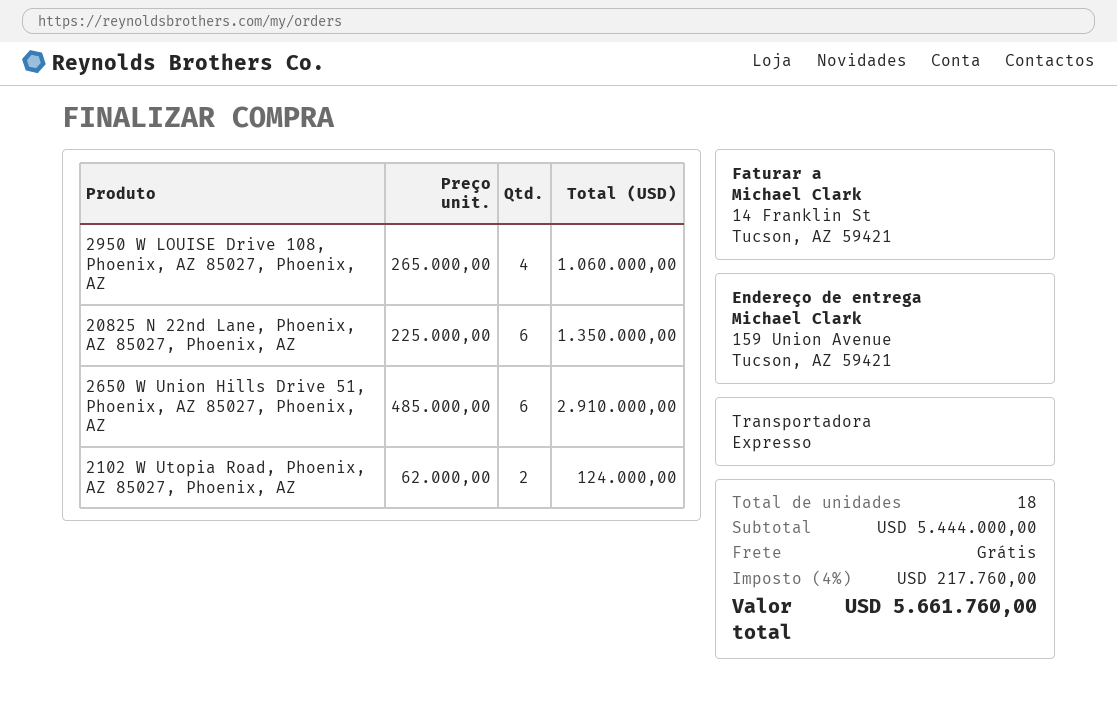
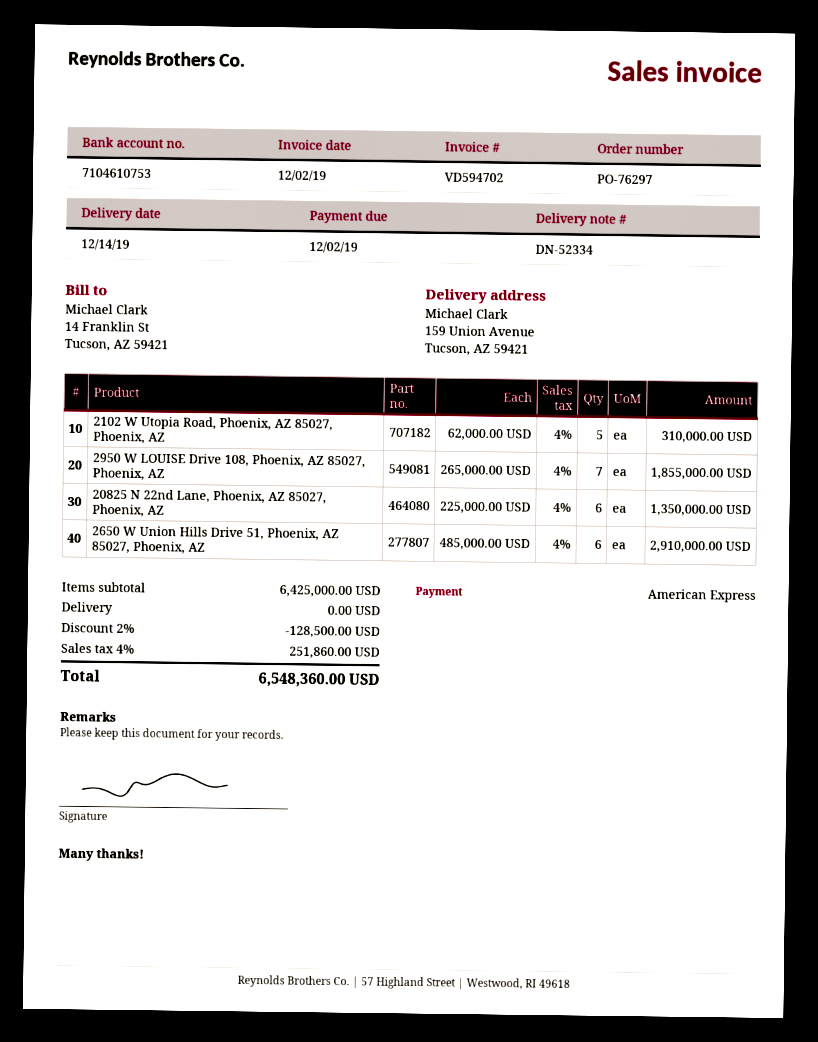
2950 W LOUISE Drive 108, Phoenix, AZ 85027, Phoenix, AZ: 4 x 265000.00 = 1060000.00 -> 7 x 265000.00 = 1855000.00
2102 W Utopia Road, Phoenix, AZ 85027, Phoenix, AZ: 2 x 62000.00 = 124000.00 -> 5 x 62000.00 = 310000.00
subtotal: 5444000.00 -> 6425000.00
discount: none -> 2% = 128500.00
tax: 4% = 217760.00 -> 4% = 251860.00
total: 5661760.00 -> 6548360.00

